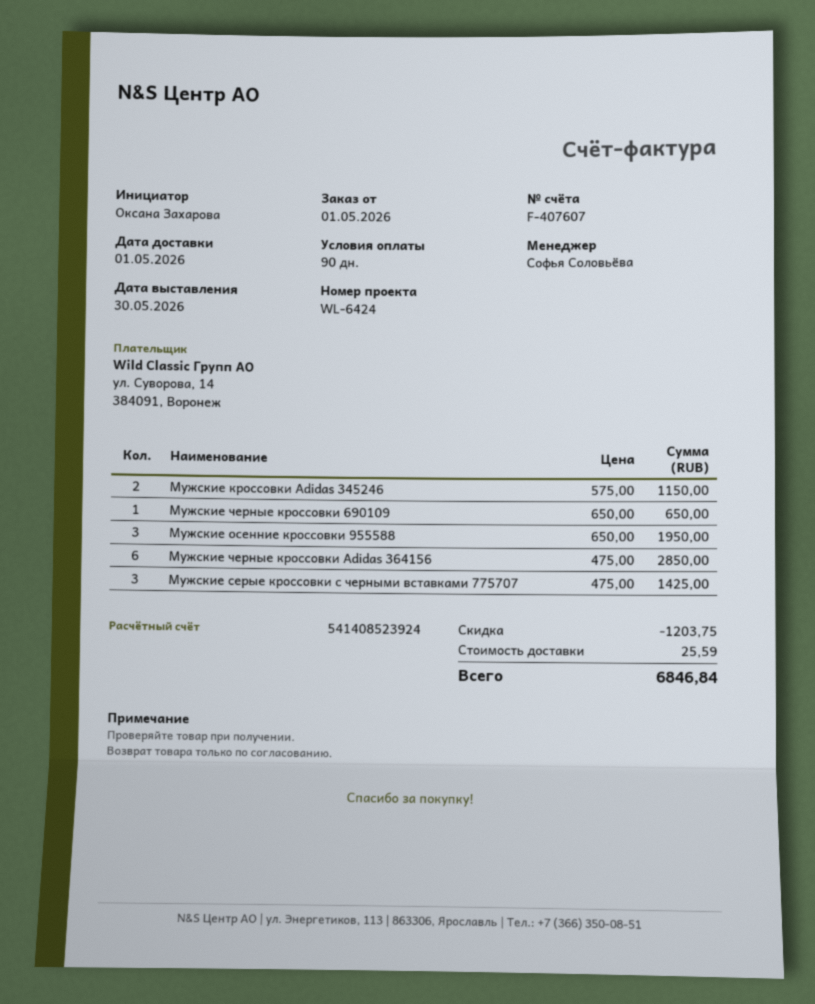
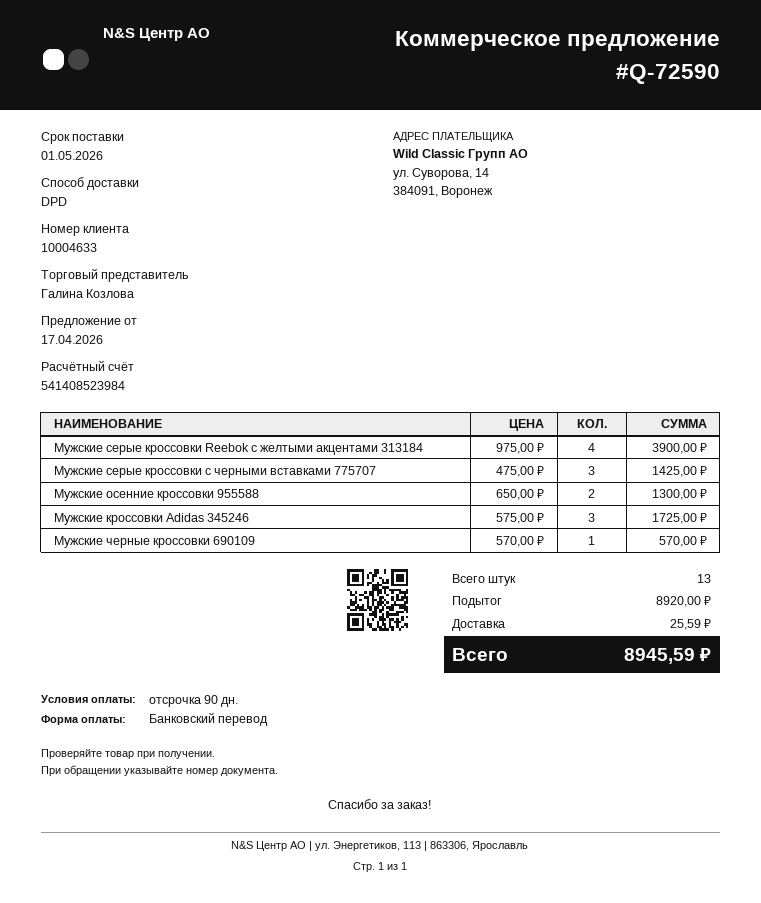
sales rep: Софья Соловьёва -> Галина Козлова
bank account: 541408523924 -> 541408523984
Мужские кроссовки Adidas 345246: 2 x 575.00 = 1150.00 -> 3 x 575.00 = 1725.00
Мужские черные кроссовки 690109: 1 x 650.00 = 650.00 -> 1 x 570.00 = 570.00
Мужские осенние кроссовки 955588: 3 x 650.00 = 1950.00 -> 2 x 650.00 = 1300.00
Мужские черные кроссовки Adidas 364156: 6 x 475.00 = 2850.00 -> none
Мужские серые кроссовки Reebok с желтыми акцентами 313184: none -> 4 x 975.00 = 3900.00
discount: 1203.75 -> none
total: 6846.84 -> 8945.59

